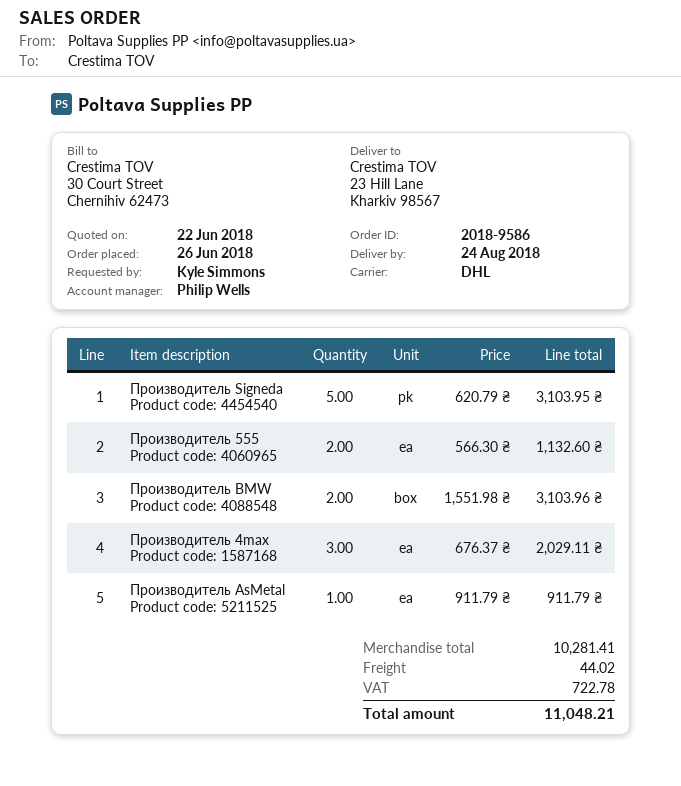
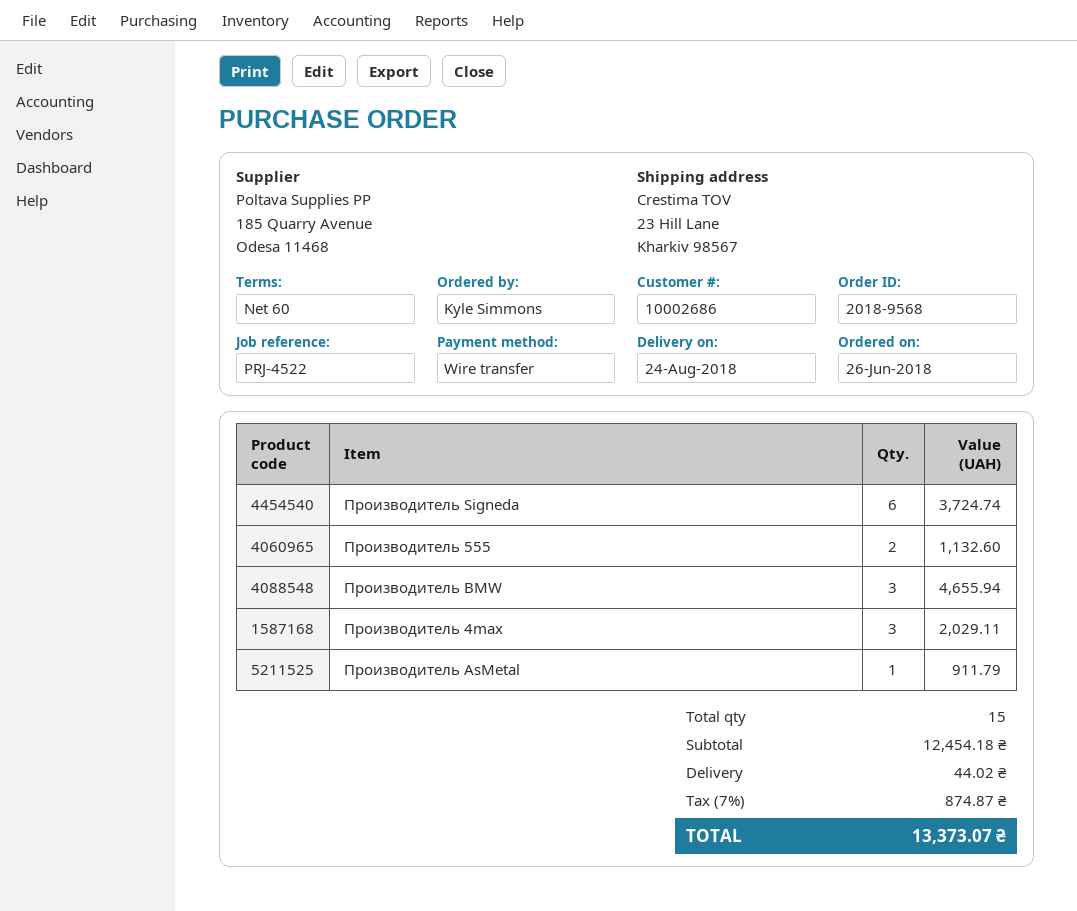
order number: 2018-9586 -> 2018-9568
Производитель Signeda: 5 for 3103.95 -> 6 for 3724.74
Производитель BMW: 2 for 3103.96 -> 3 for 4655.94
subtotal: 10281.41 -> 12454.18
tax: 722.78 -> 874.87
total: 11048.21 -> 13373.07

